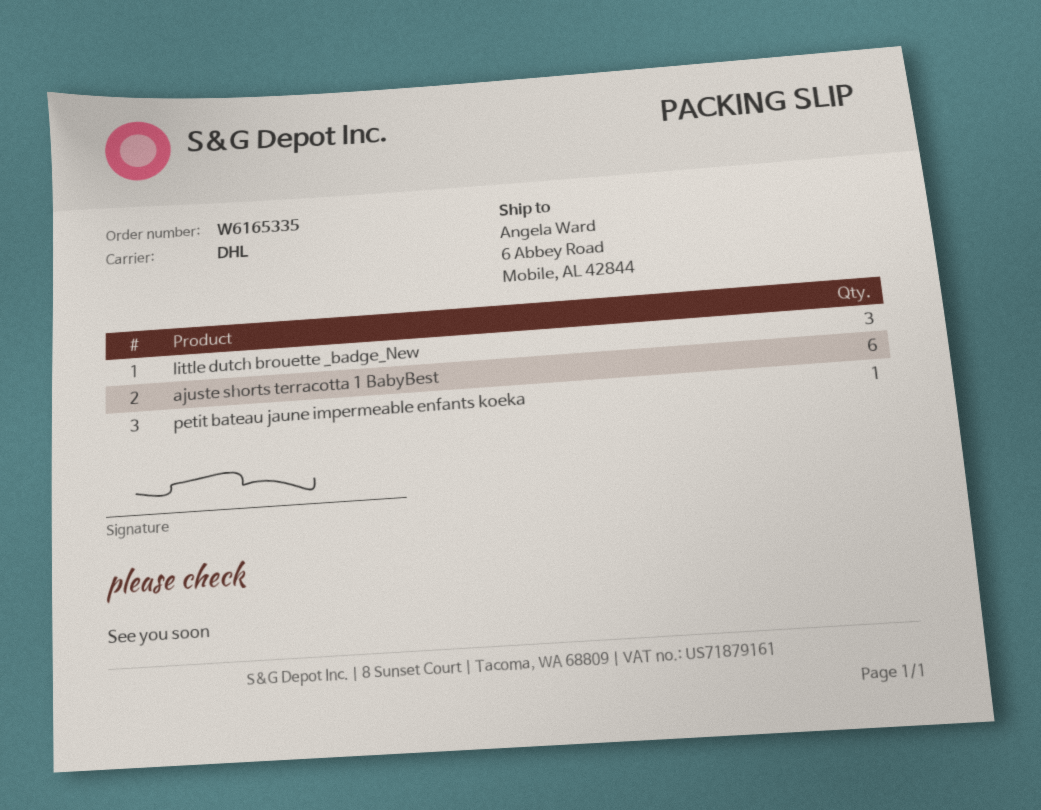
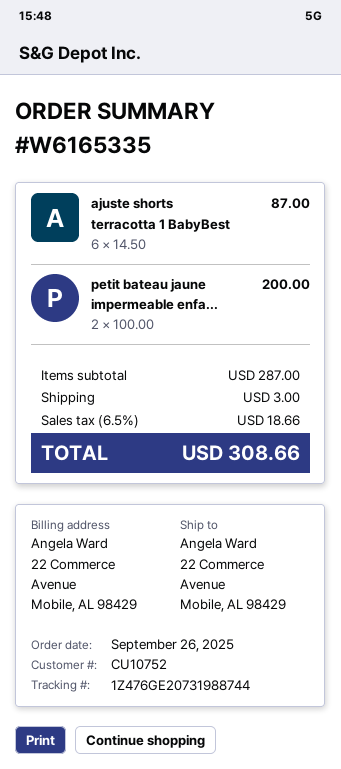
ship to: 6 Abbey Road, Mobile, AL 42844 -> 22 Commerce Avenue, Mobile, AL 98429
little dutch brouette _badge_New: 3 -> none
petit bateau jaune impermeable enfants koeka: 1 -> 2

